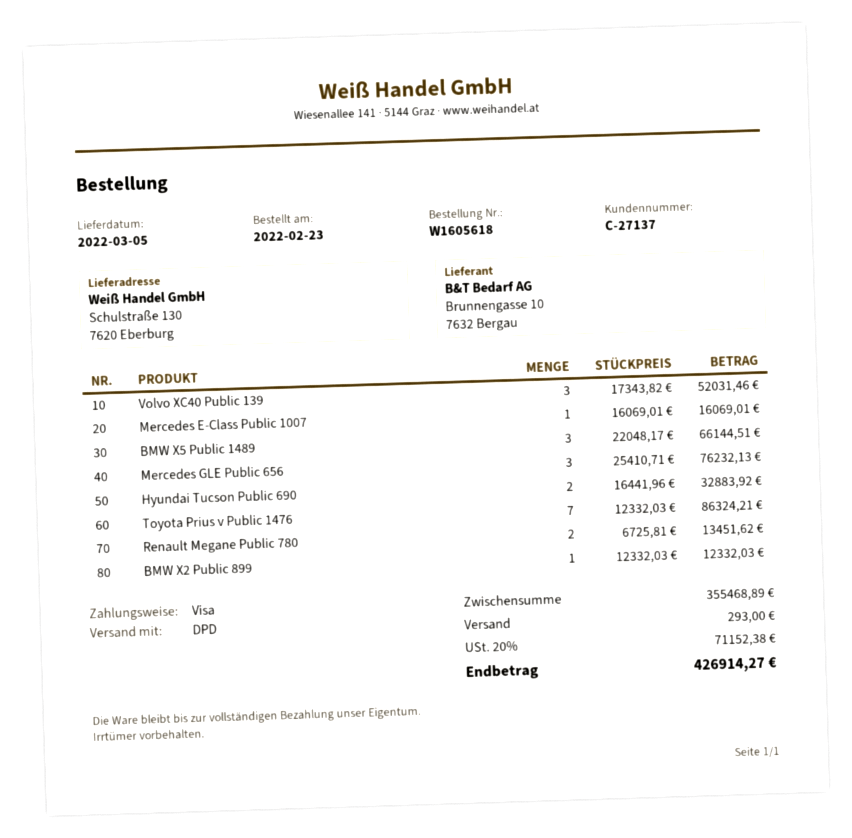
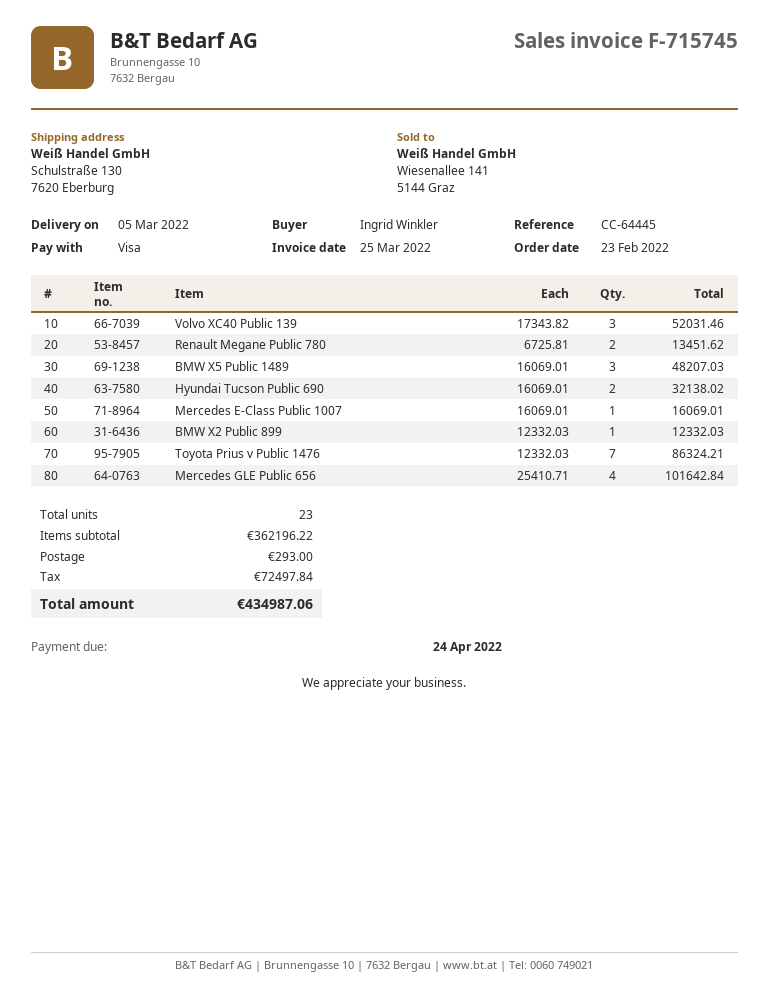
BMW X5 Public 1489: 3 x 22048.17 = 66144.51 -> 3 x 16069.01 = 48207.03
Mercedes GLE Public 656: 3 x 25410.71 = 76232.13 -> 4 x 25410.71 = 101642.84
Hyundai Tucson Public 690: 2 x 16441.96 = 32883.92 -> 2 x 16069.01 = 32138.02
subtotal: 355468.89 -> 362196.22
tax: 71152.38 -> 72497.84
total: 426914.27 -> 434987.06

